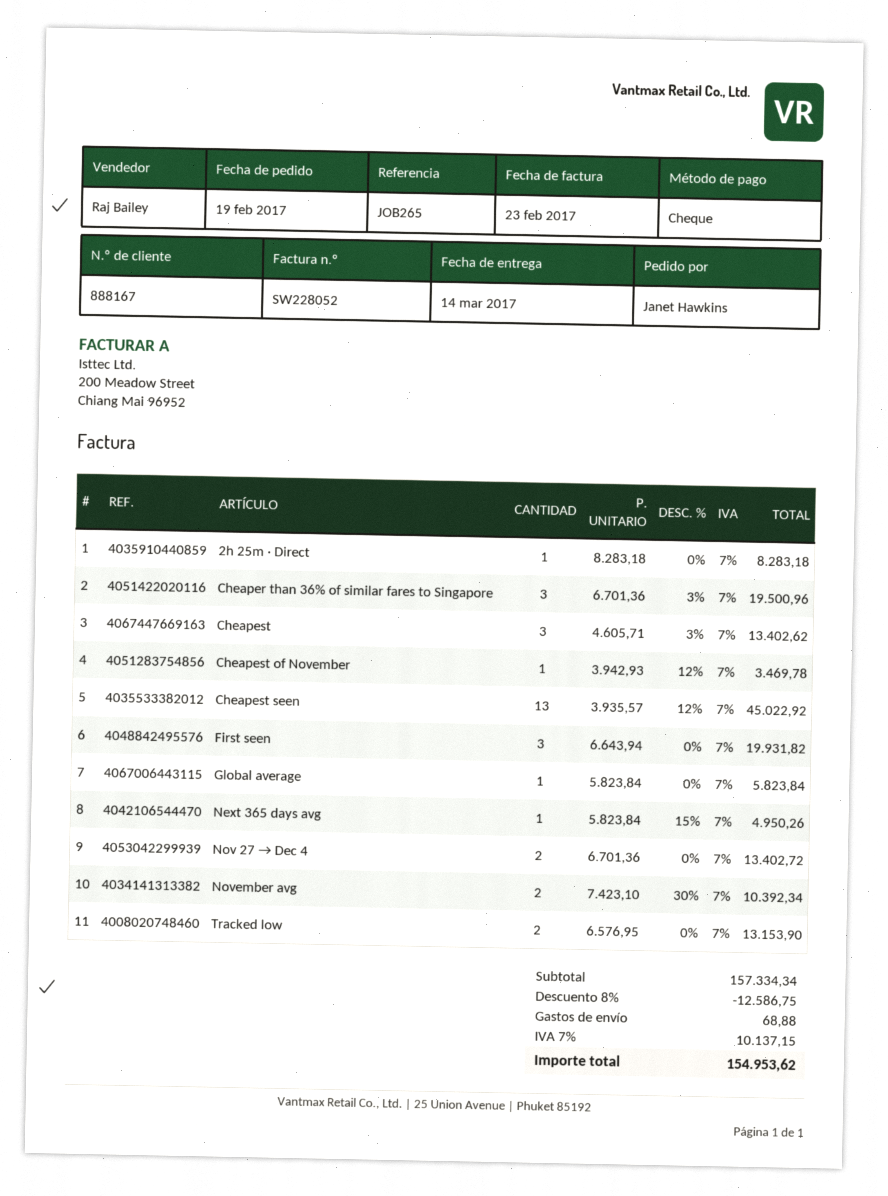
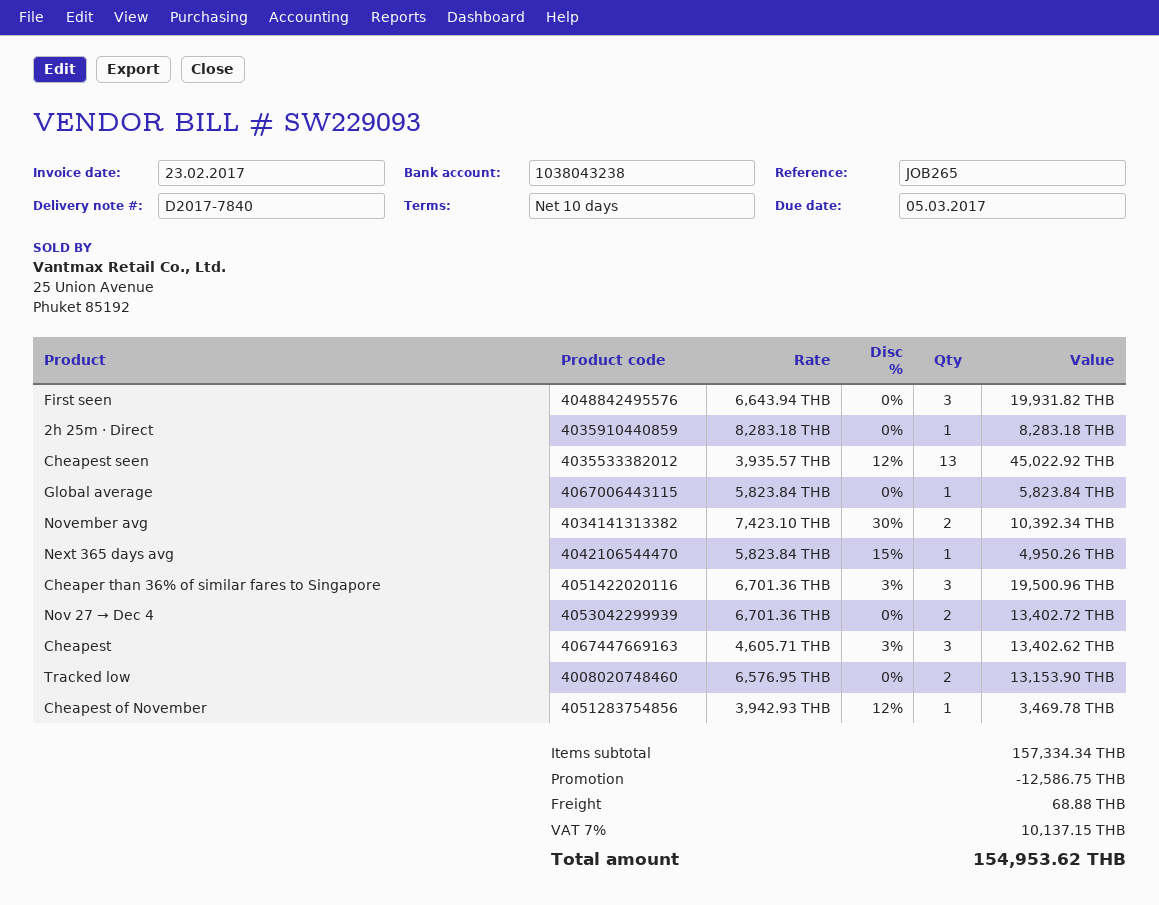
invoice number: SW228052 -> SW229093

